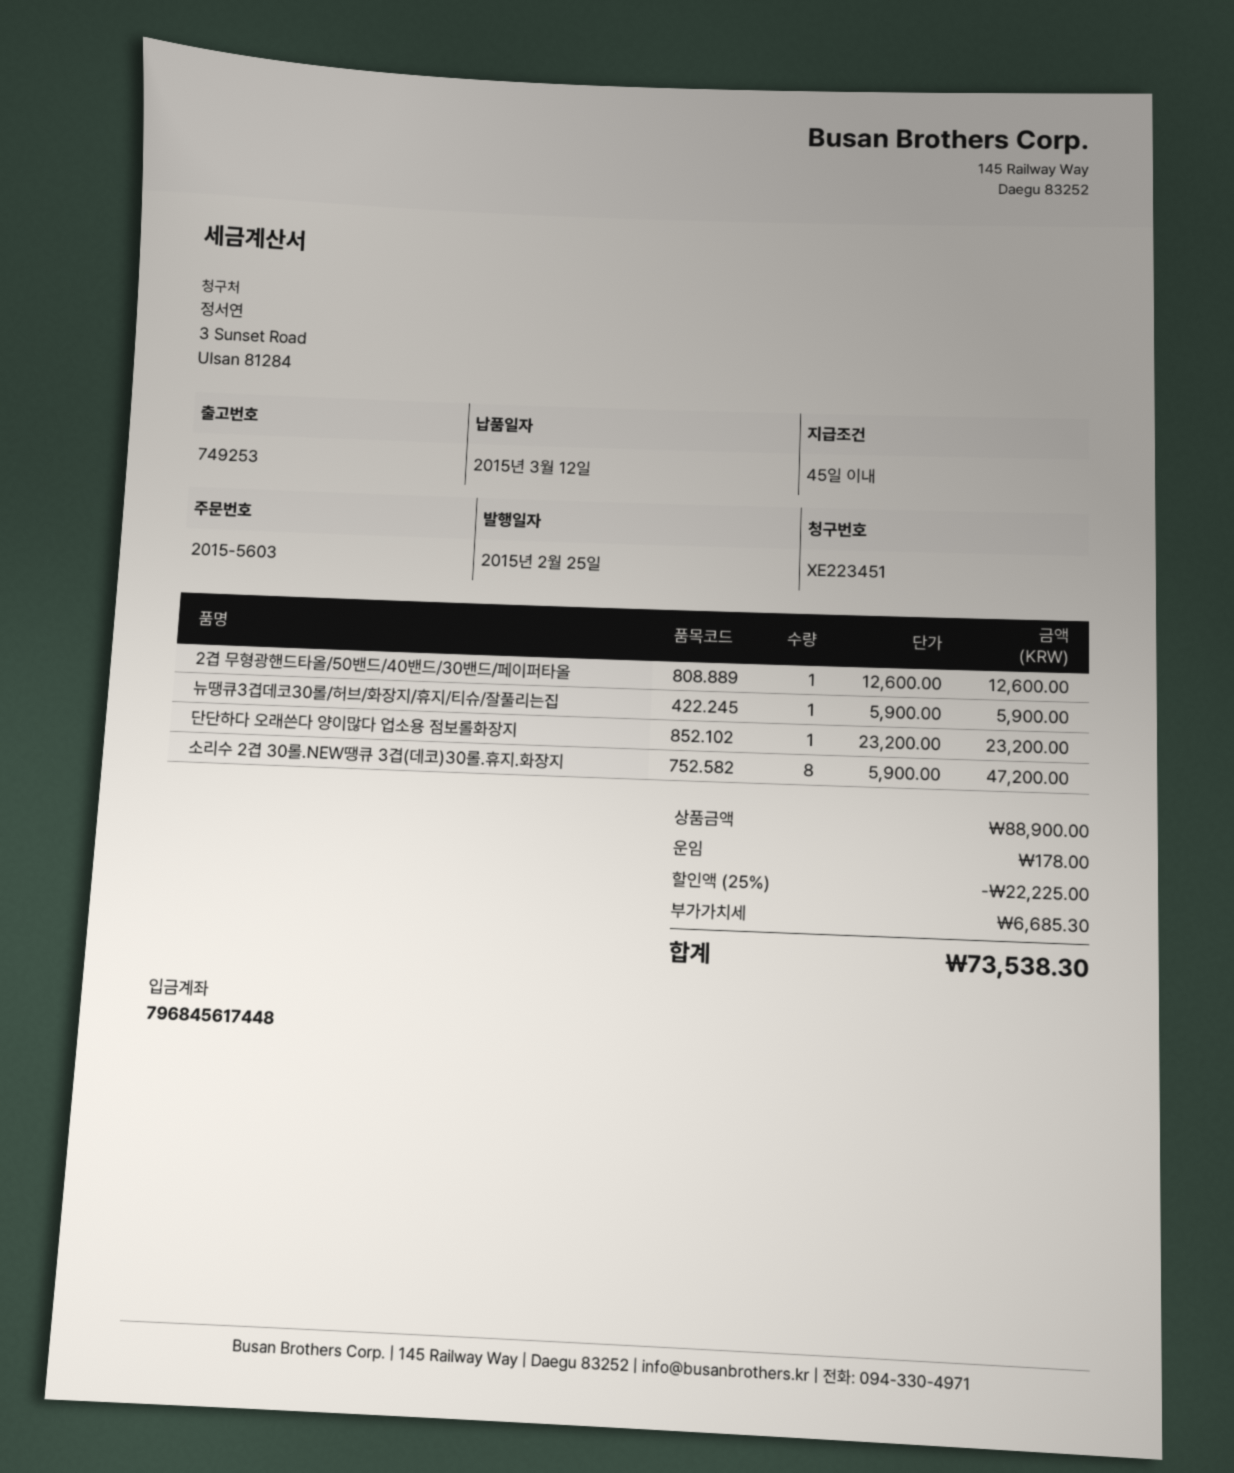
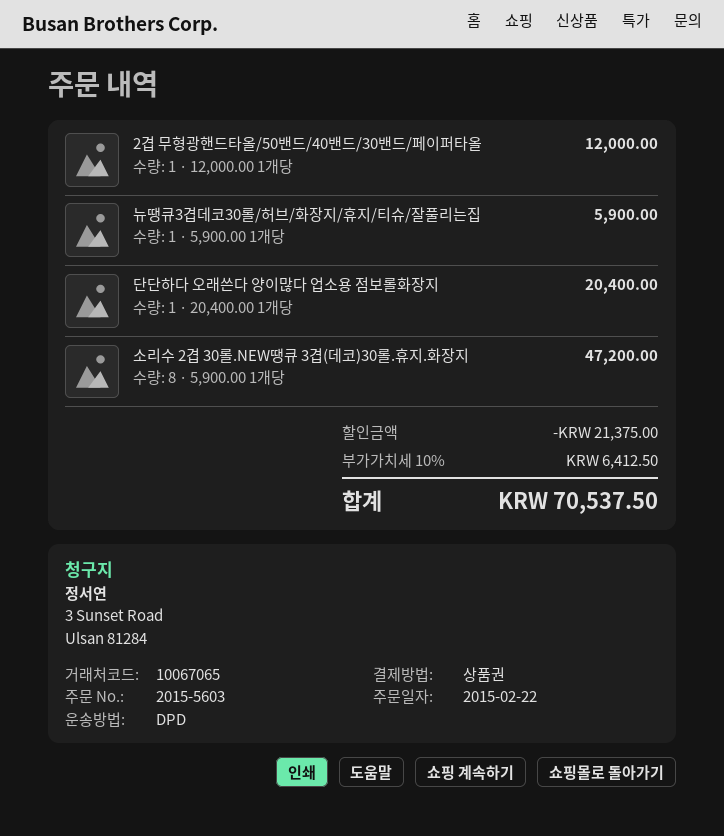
2겹 무형광핸드타올/50밴드/40밴드/30밴드/페이퍼타올: 1 x 12600.00 = 12600.00 -> 1 x 12000.00 = 12000.00
단단하다 오래쓴다 양이많다 업소용 점보롤화장지: 1 x 23200.00 = 23200.00 -> 1 x 20400.00 = 20400.00
discount: 22225.00 -> 21375.00
shipping: 178.00 -> none
tax: 6685.30 -> 6412.50
total: 73538.30 -> 70537.50

